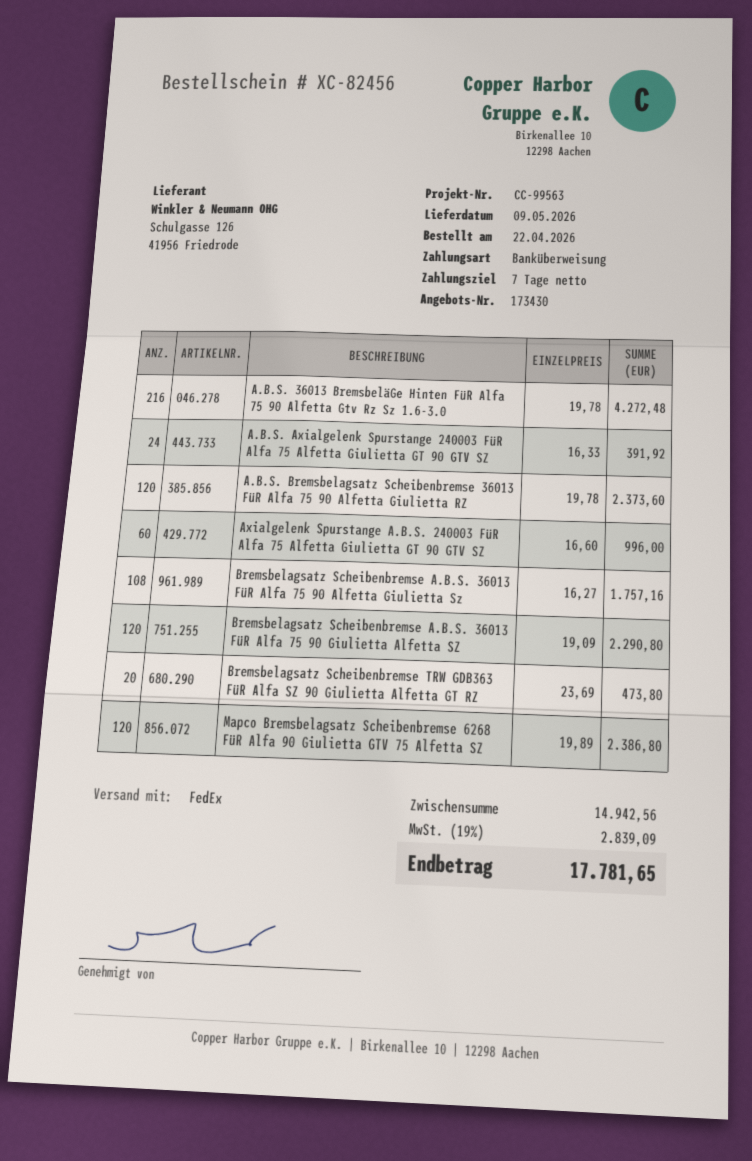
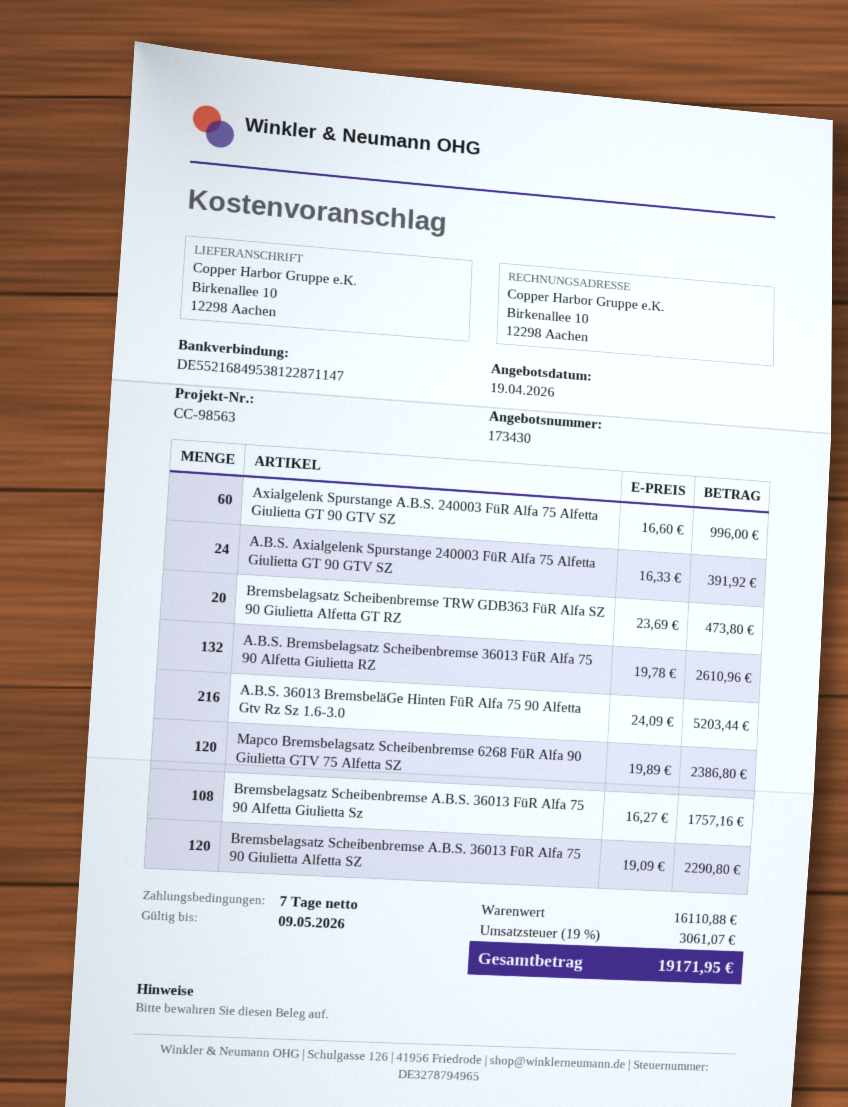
reference: CC-99563 -> CC-98563
A.B.S. 36013 BremsbeläGe Hinten FüR Alfa 75 90 Alfetta Gtv Rz Sz 1.6-3.0: 216 x 19.78 = 4272.48 -> 216 x 24.09 = 5203.44
A.B.S. Bremsbelagsatz Scheibenbremse 36013 FüR Alfa 75 90 Alfetta Giulietta RZ: 120 x 19.78 = 2373.60 -> 132 x 19.78 = 2610.96
subtotal: 14942.56 -> 16110.88
tax: 19% = 2839.09 -> 19% = 3061.07
total: 17781.65 -> 19171.95

